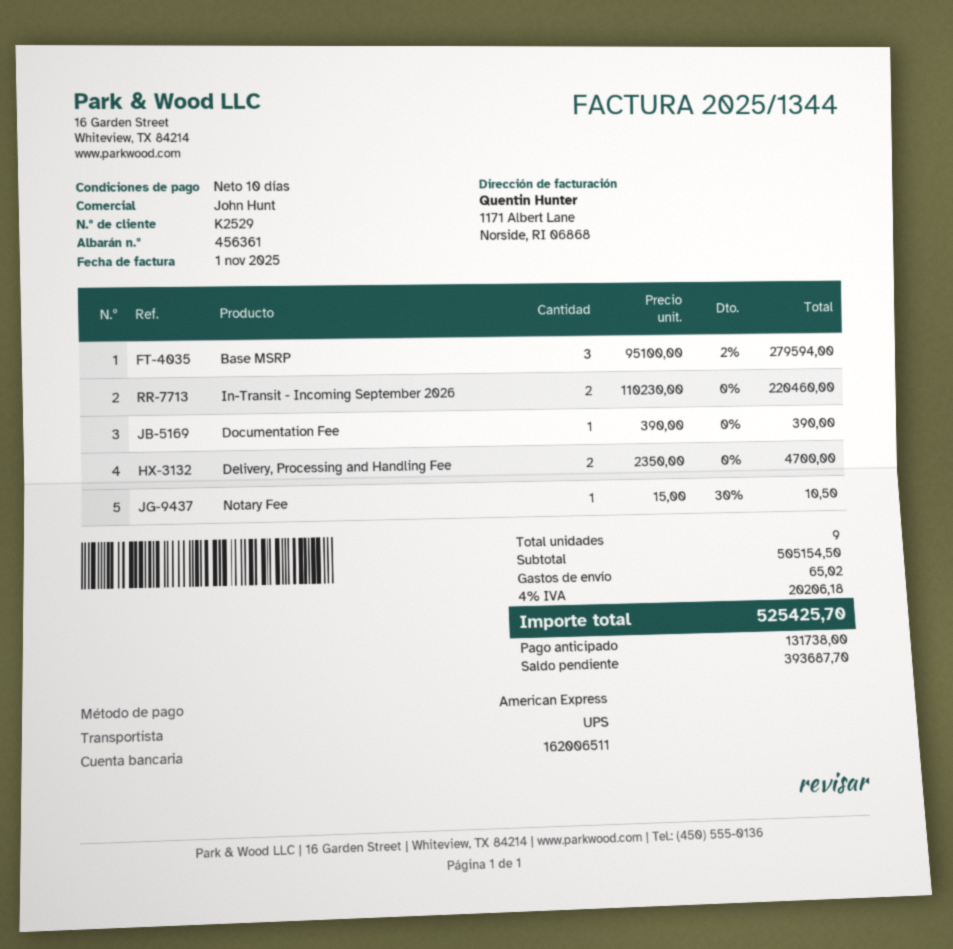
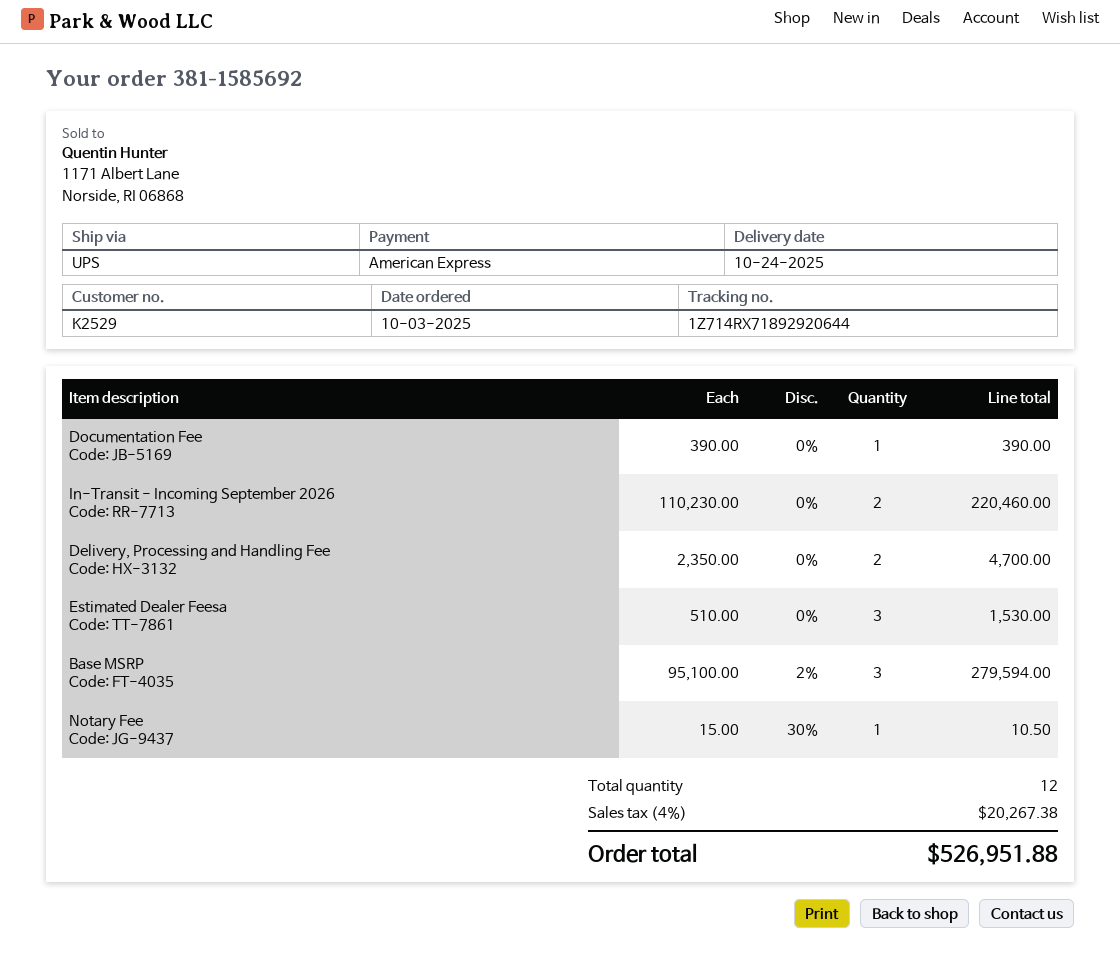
Estimated Dealer Feesa: none -> 3 x 510.00 = 1530.00
total quantity: 9 -> 12
shipping: 65.02 -> none
tax: 4% = 20206.18 -> 4% = 20267.38
total: 525425.70 -> 526951.88

